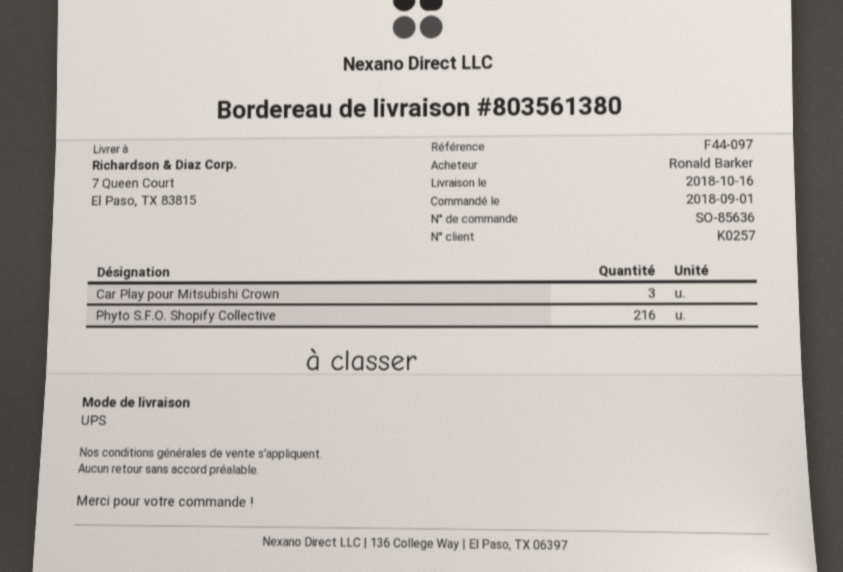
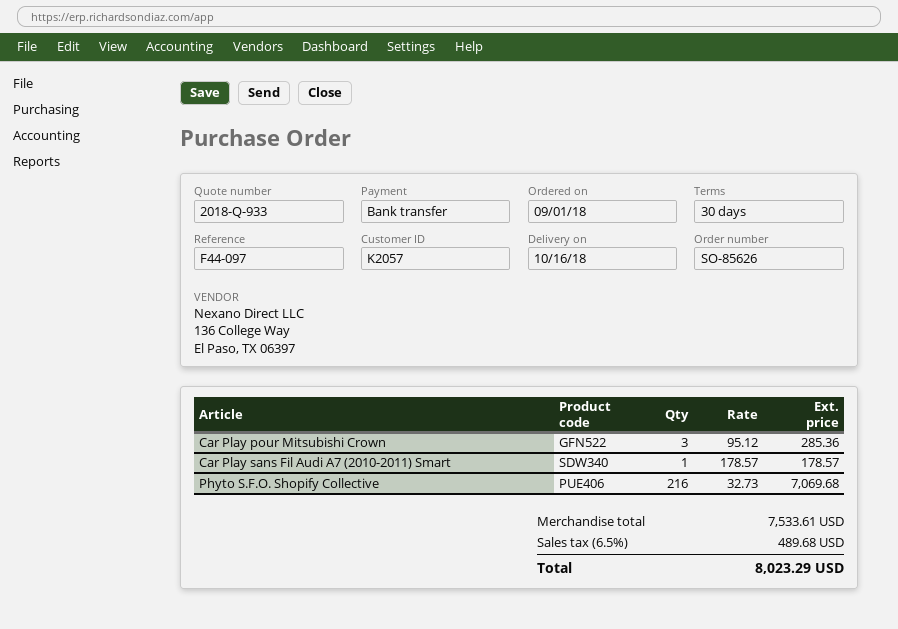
order number: SO-85636 -> SO-85626
customer number: K0257 -> K2057
Car Play sans Fil Audi A7 (2010-2011) Smart: none -> 1

